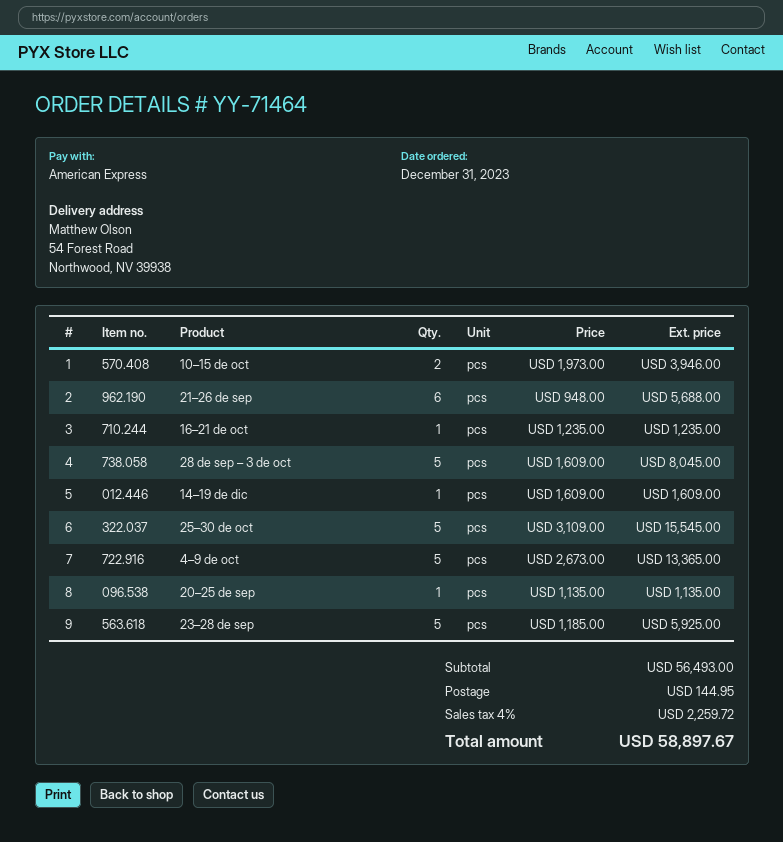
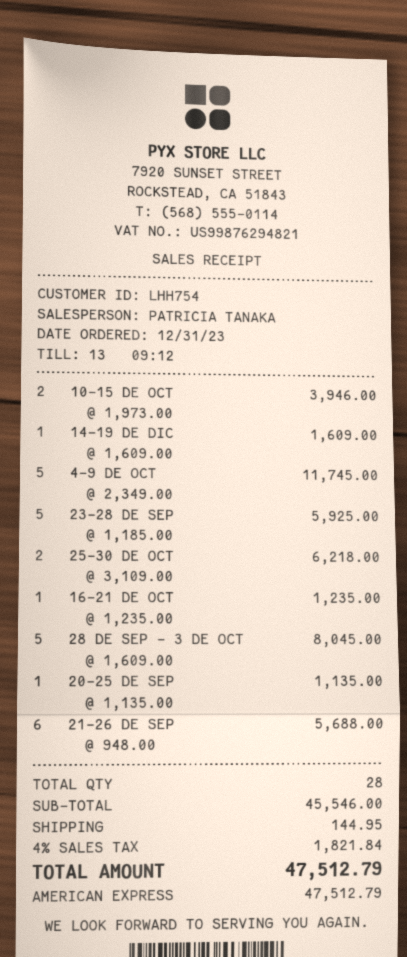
25–30 de oct: 5 x 3109.00 = 15545.00 -> 2 x 3109.00 = 6218.00
4–9 de oct: 5 x 2673.00 = 13365.00 -> 5 x 2349.00 = 11745.00
subtotal: 56493.00 -> 45546.00
tax: 4% = 2259.72 -> 4% = 1821.84
total: 58897.67 -> 47512.79

